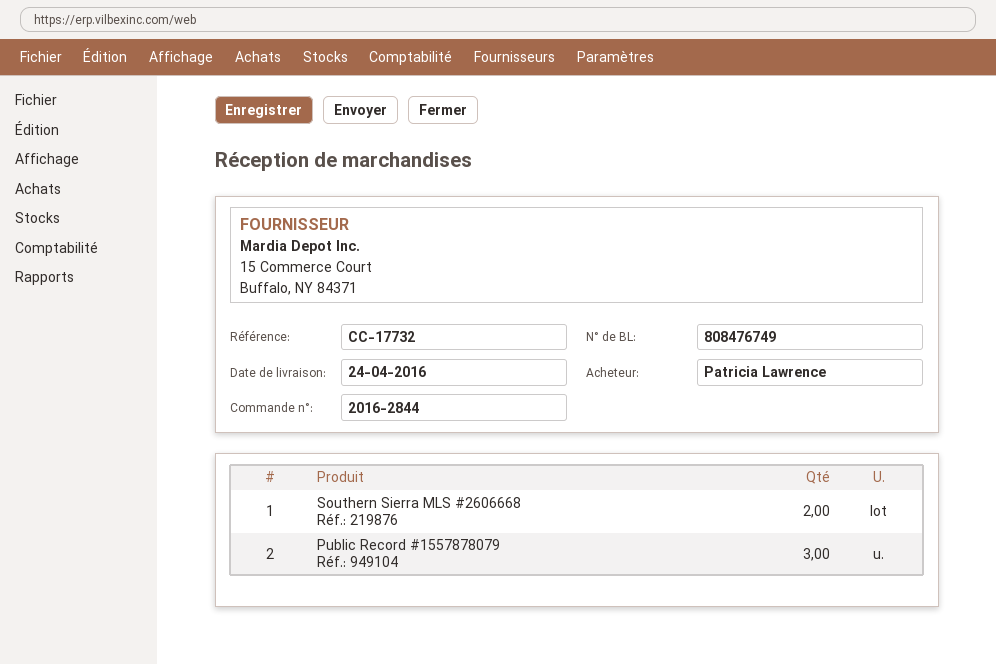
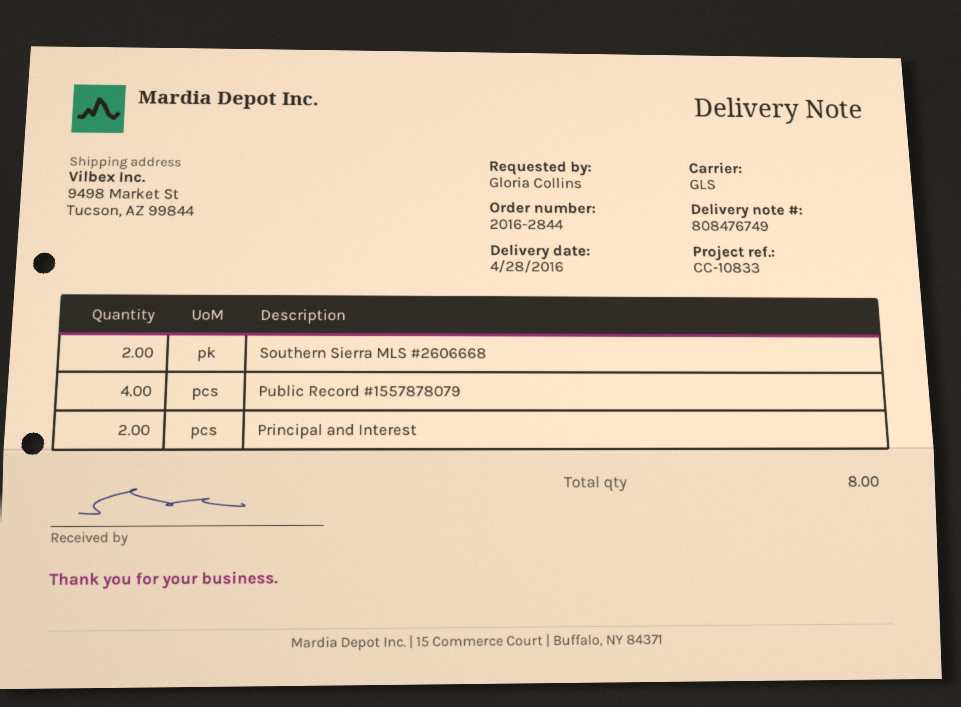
delivery date: 2016-04-24 -> 2016-04-28
reference: CC-17732 -> CC-10833
ordered by: Patricia Lawrence -> Gloria Collins
Public Record #1557878079: 3 -> 4
Principal and Interest: none -> 2

